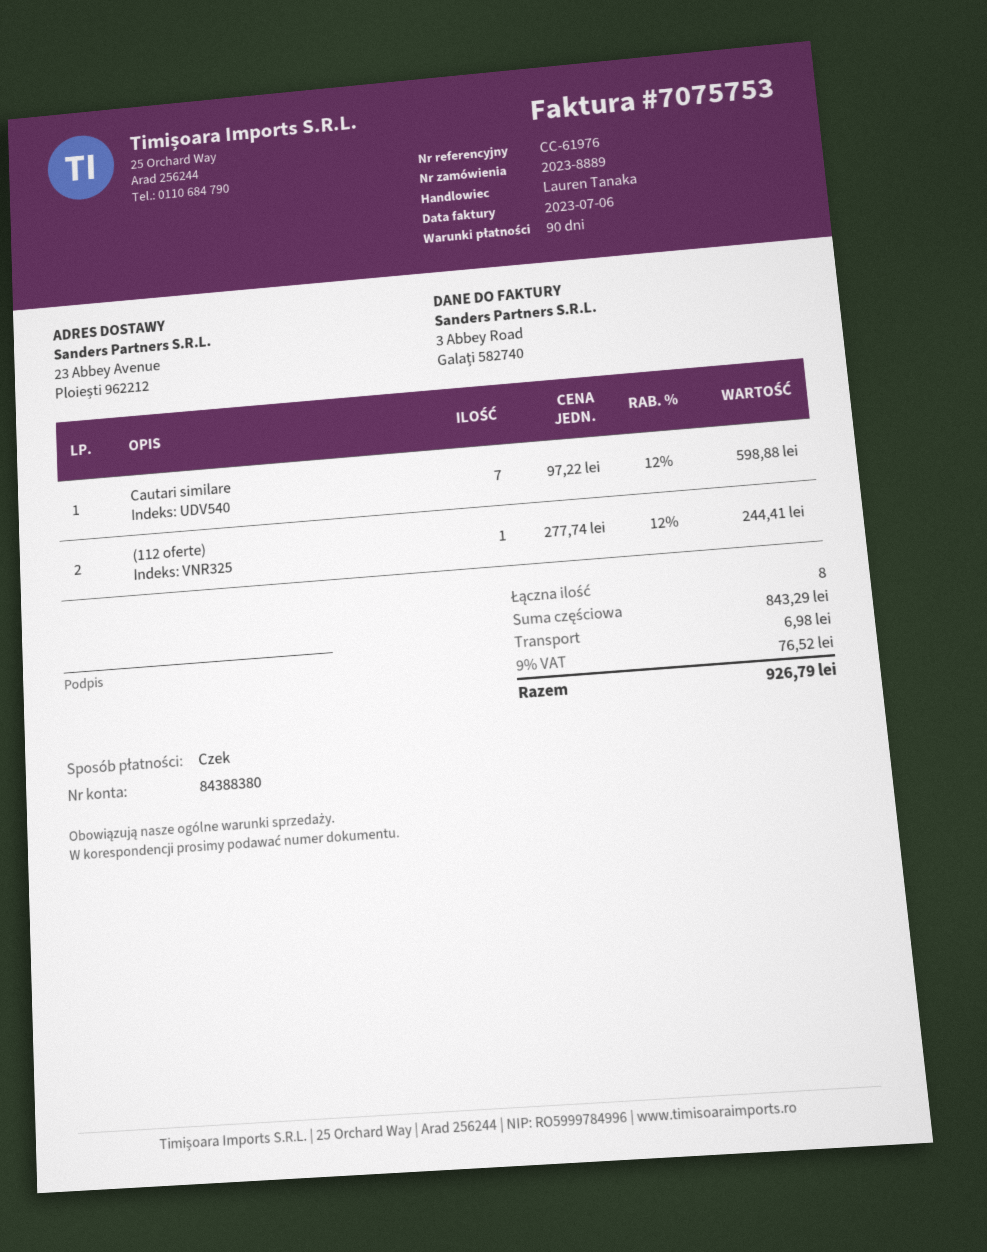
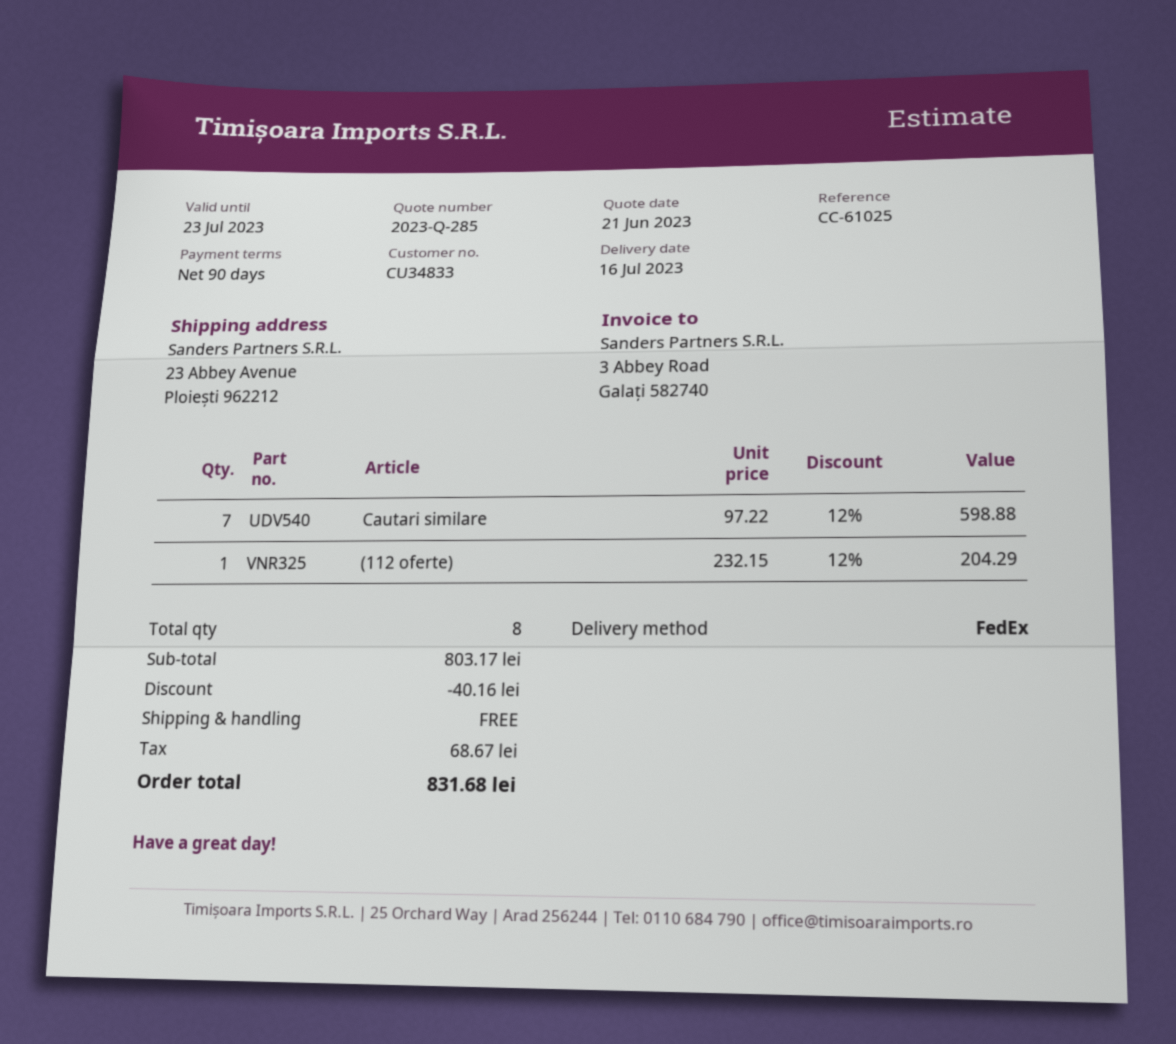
reference: CC-61976 -> CC-61025
(112 oferte): 1 x 277.74 - 12% = 244.41 -> 1 x 232.15 - 12% = 204.29
subtotal: 843.29 -> 803.17
discount: none -> 40.16
shipping: 6.98 -> 0.00
tax: 76.52 -> 68.67
total: 926.79 -> 831.68

